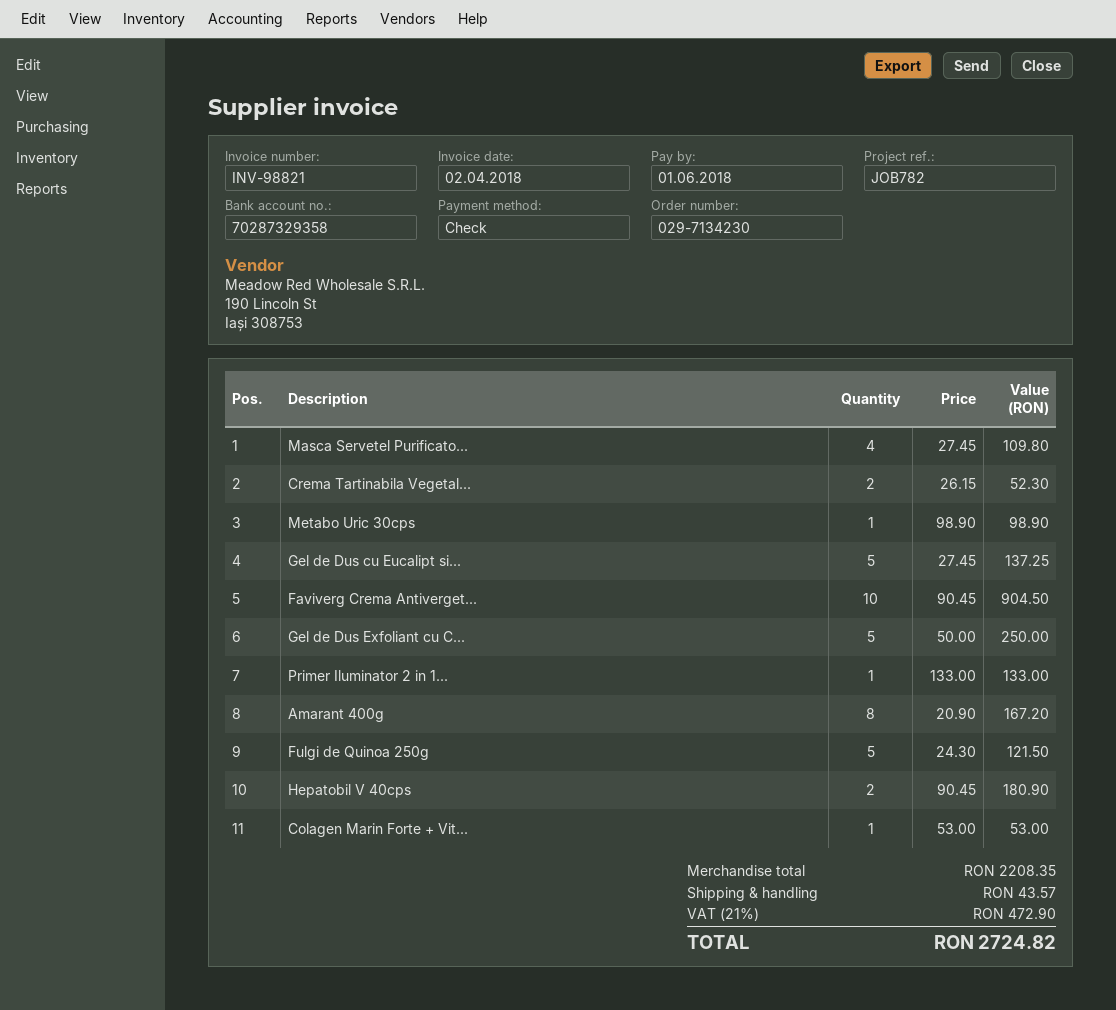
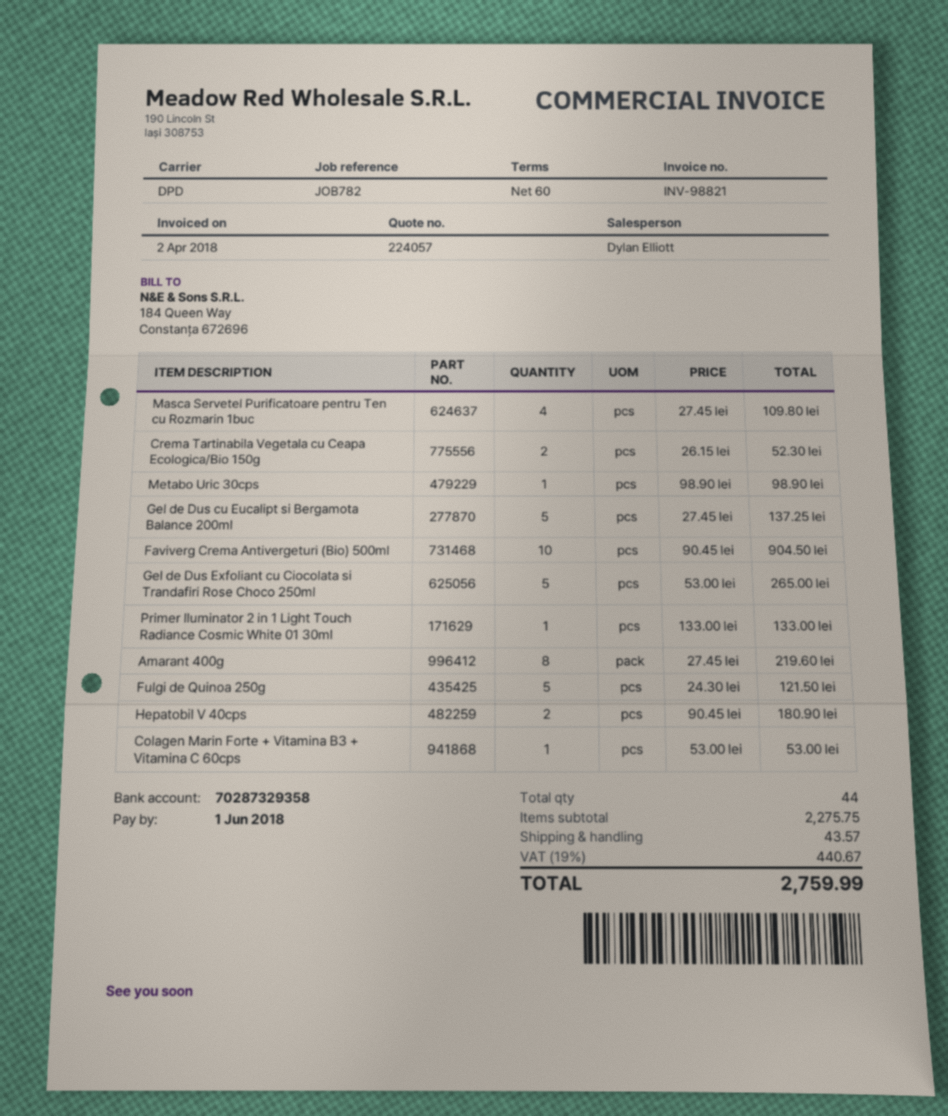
Gel de Dus Exfoliant cu C...: 5 x 50.00 = 250.00 -> 5 x 53.00 = 265.00
Amarant 400g: 8 x 20.90 = 167.20 -> 8 x 27.45 = 219.60
subtotal: 2208.35 -> 2275.75
tax: 21% = 472.90 -> 19% = 440.67
total: 2724.82 -> 2759.99

